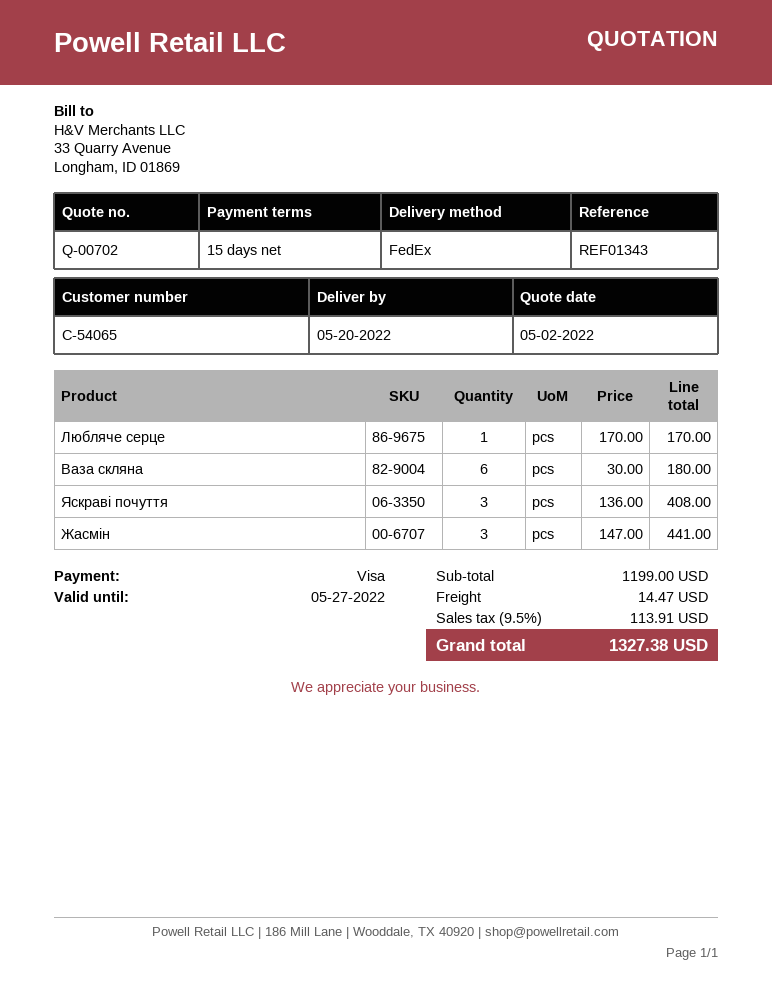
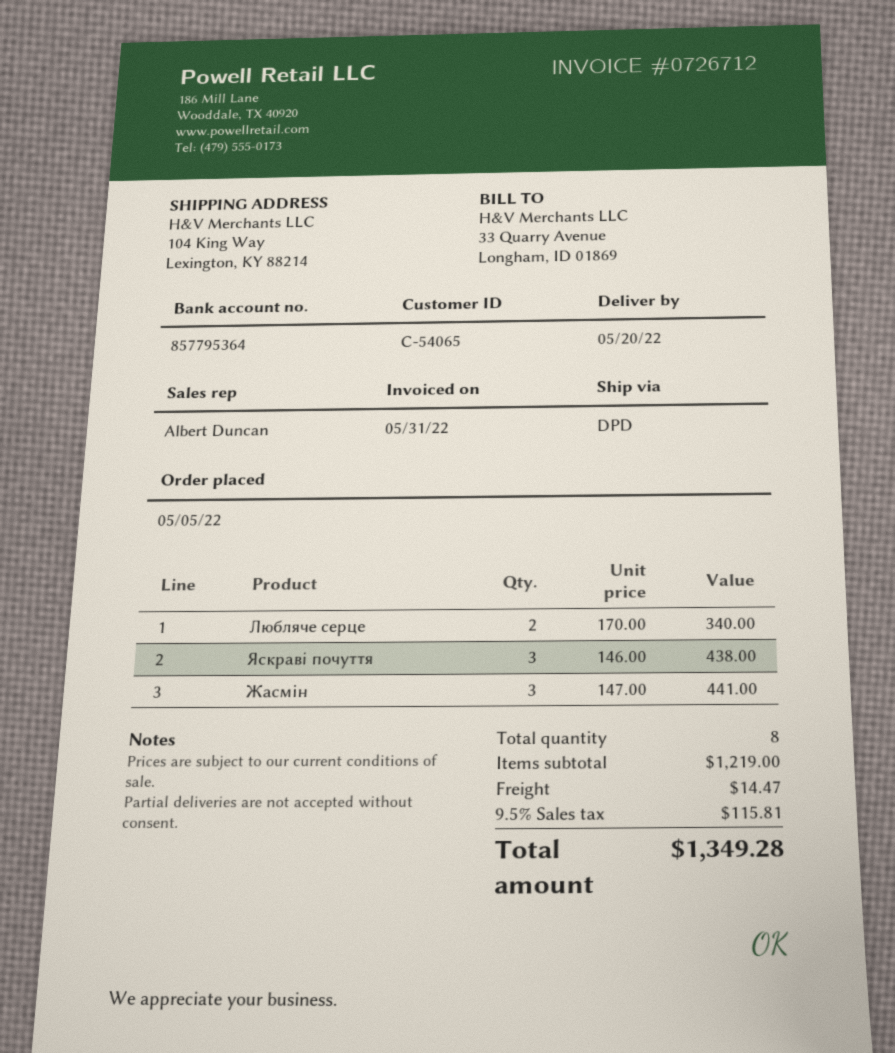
shipping method: FedEx -> DPD
Любляче серце: 1 x 170.00 = 170.00 -> 2 x 170.00 = 340.00
Ваза скляна: 6 x 30.00 = 180.00 -> none
Яскраві почуття: 3 x 136.00 = 408.00 -> 3 x 146.00 = 438.00
subtotal: 1199.00 -> 1219.00
tax: 9.5% = 113.91 -> 9.5% = 115.81
total: 1327.38 -> 1349.28

